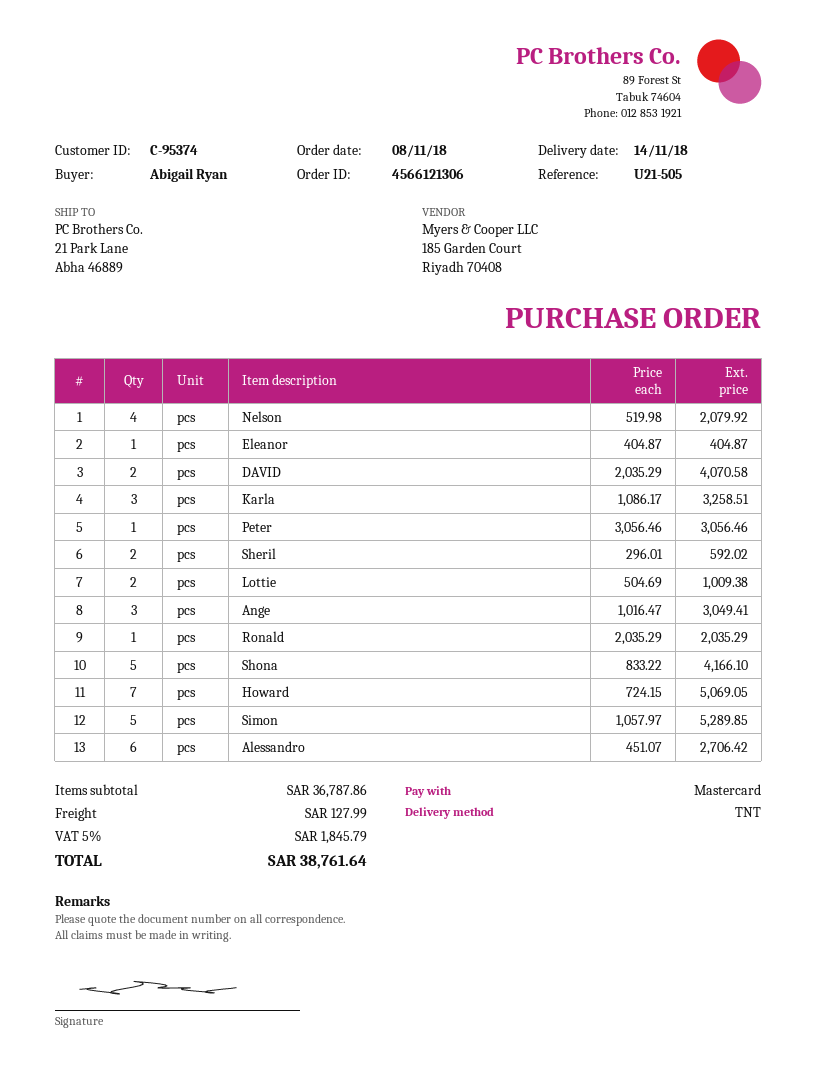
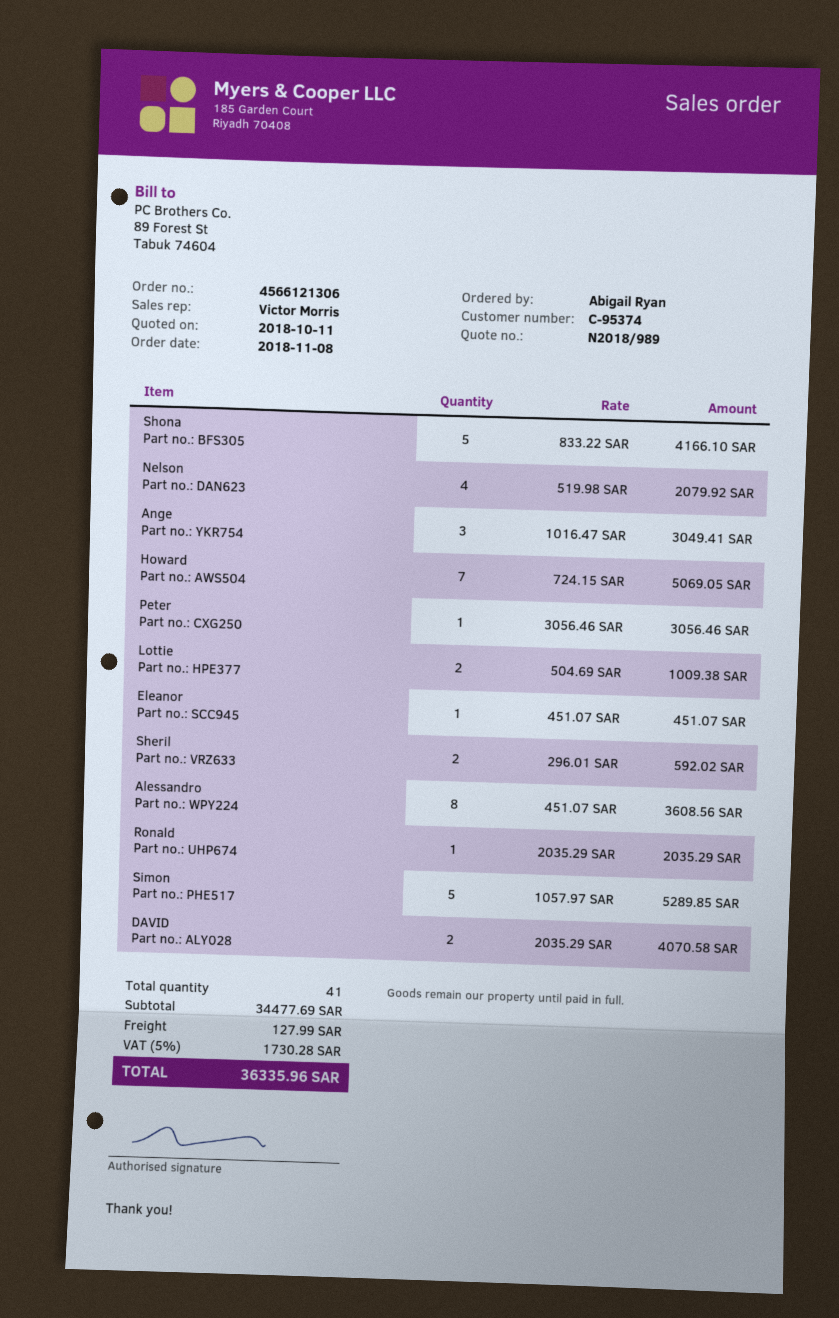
Eleanor: 1 x 404.87 = 404.87 -> 1 x 451.07 = 451.07
Karla: 3 x 1086.17 = 3258.51 -> none
Alessandro: 6 x 451.07 = 2706.42 -> 8 x 451.07 = 3608.56
subtotal: 36787.86 -> 34477.69
tax: 5% = 1845.79 -> 5% = 1730.28
total: 38761.64 -> 36335.96

